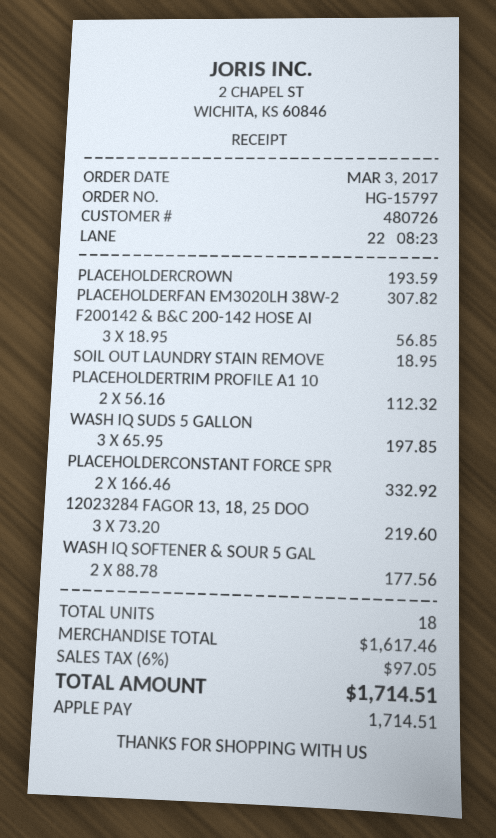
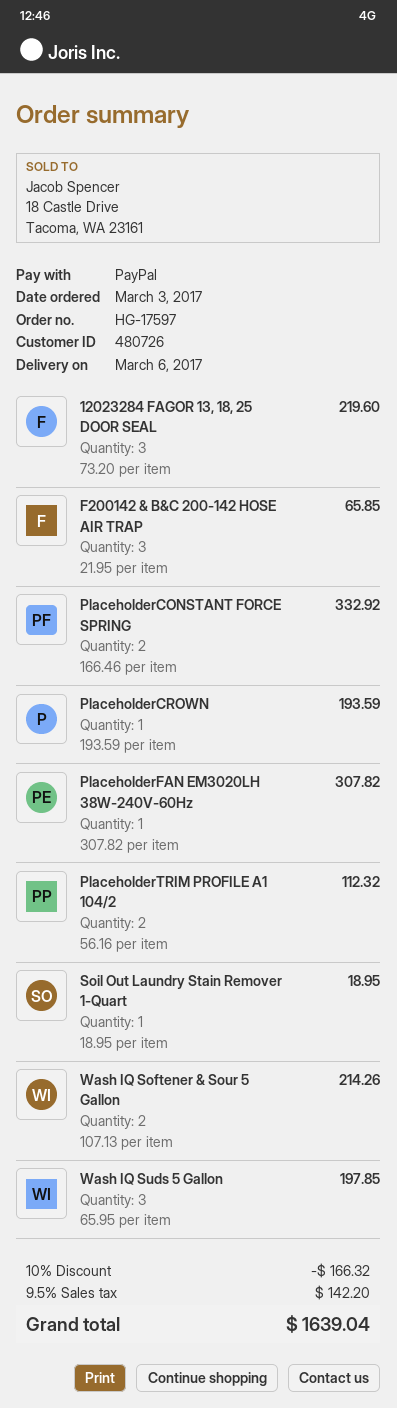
order number: HG-15797 -> HG-17597
payment method: Apple Pay -> PayPal
F200142 & B&C 200-142 HOSE AI: 3 x 18.95 = 56.85 -> 3 x 21.95 = 65.85
WASH IQ SOFTENER & SOUR 5 GAL: 2 x 88.78 = 177.56 -> 2 x 107.13 = 214.26
discount: none -> 10% = 166.32
tax: 6% = 97.05 -> 9.5% = 142.20
total: 1714.51 -> 1639.04

